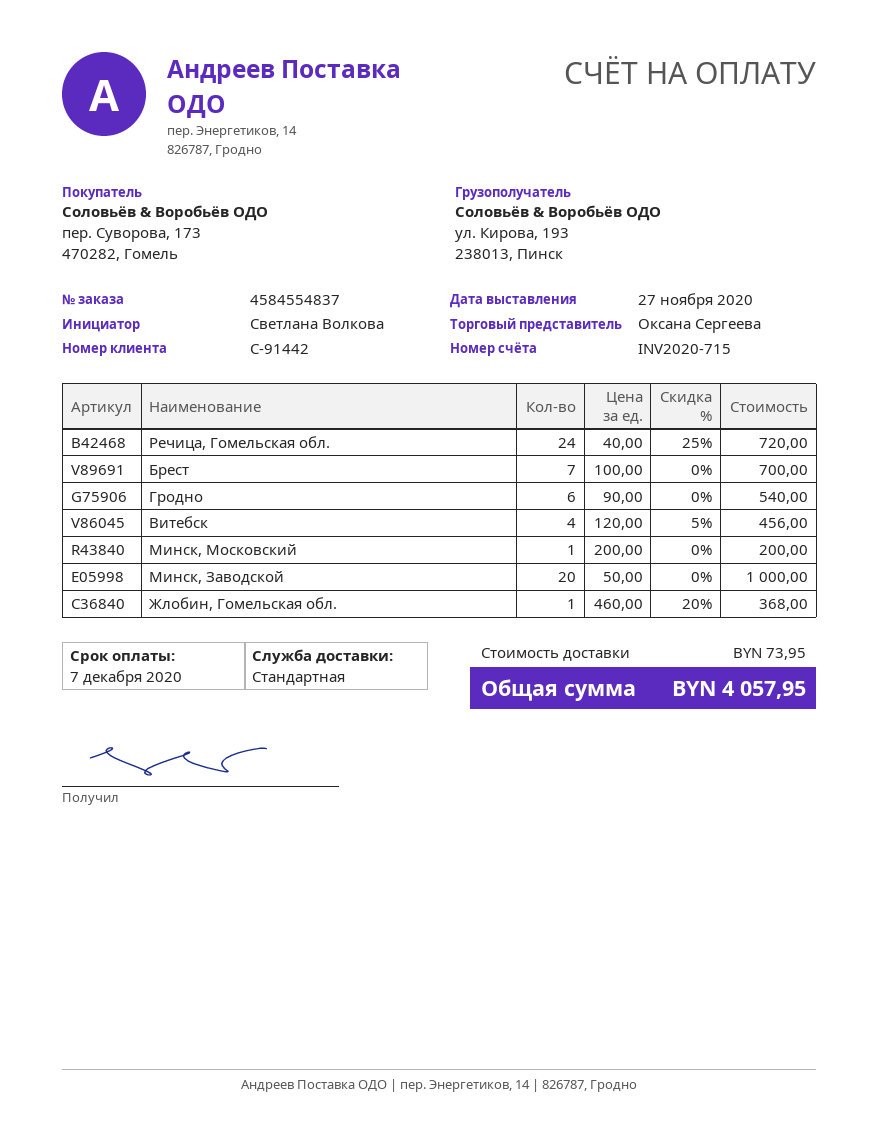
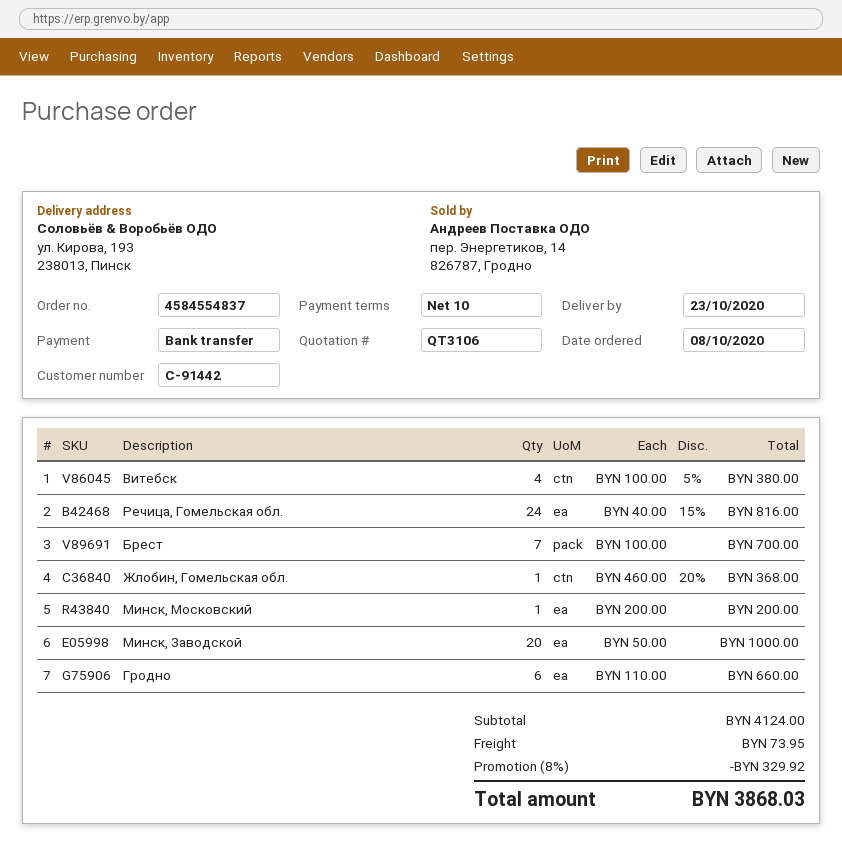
Речица, Гомельская обл.: 24 x 40.00 - 25% = 720.00 -> 24 x 40.00 - 15% = 816.00
Гродно: 6 x 90.00 = 540.00 -> 6 x 110.00 = 660.00
Витебск: 4 x 120.00 - 5% = 456.00 -> 4 x 100.00 - 5% = 380.00
discount: none -> 8% = 329.92
total: 4057.95 -> 3868.03

